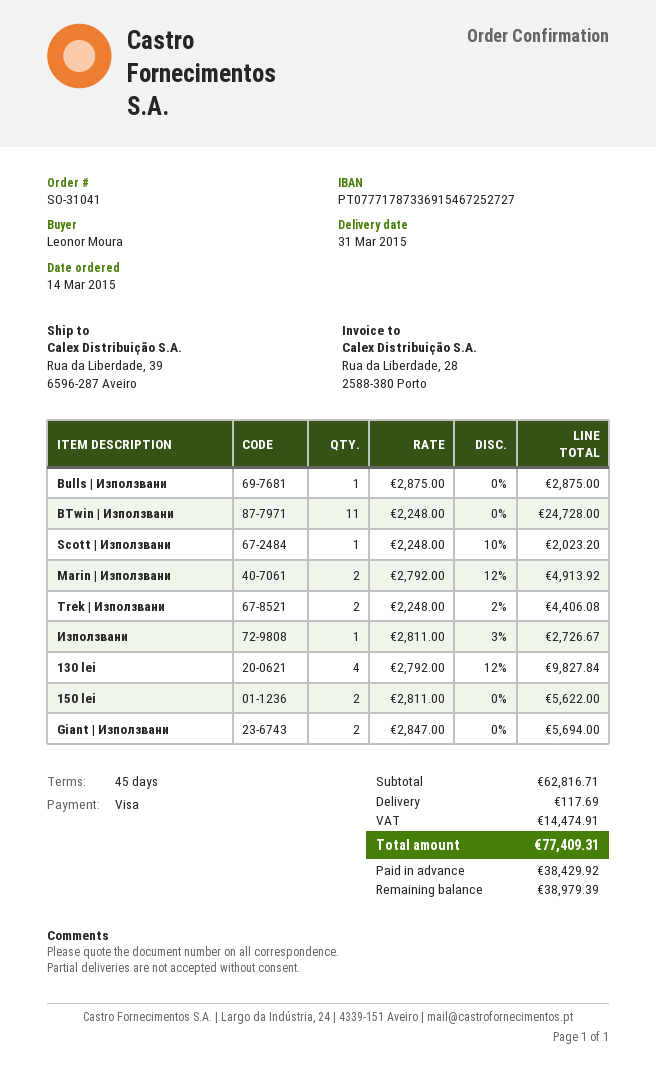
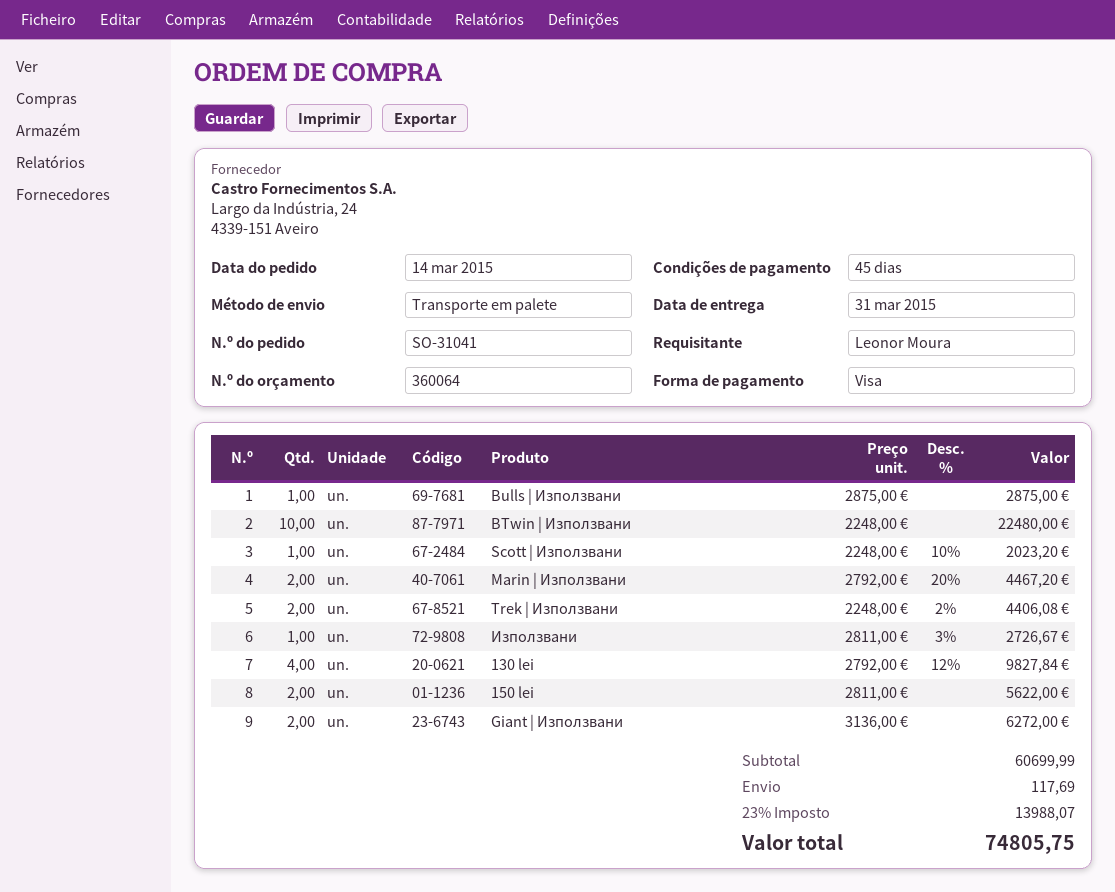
BTwin | Използвани: 11 x 2248.00 = 24728.00 -> 10 x 2248.00 = 22480.00
Marin | Използвани: 2 x 2792.00 - 12% = 4913.92 -> 2 x 2792.00 - 20% = 4467.20
Giant | Използвани: 2 x 2847.00 = 5694.00 -> 2 x 3136.00 = 6272.00
subtotal: 62816.71 -> 60699.99
tax: 14474.91 -> 13988.07
total: 77409.31 -> 74805.75

